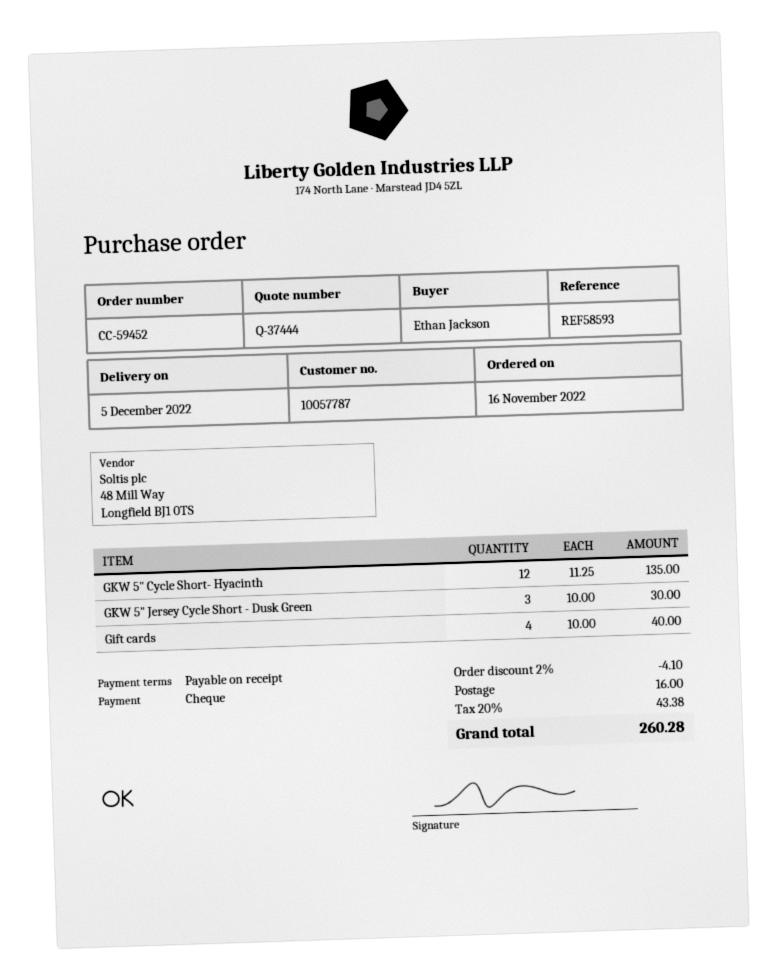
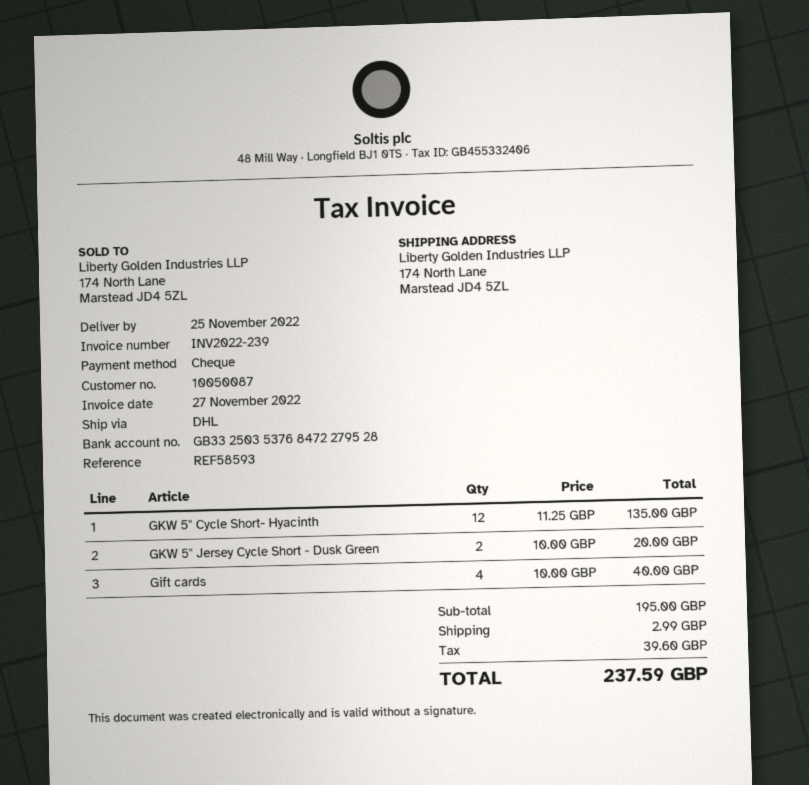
delivery date: 2022-12-05 -> 2022-11-25
customer number: 10057787 -> 10050087
GKW 5" Jersey Cycle Short - Dusk Green: 3 x 10.00 = 30.00 -> 2 x 10.00 = 20.00
discount: 2% = 4.10 -> none
shipping: 16.00 -> 2.99
tax: 43.38 -> 39.60
total: 260.28 -> 237.59

